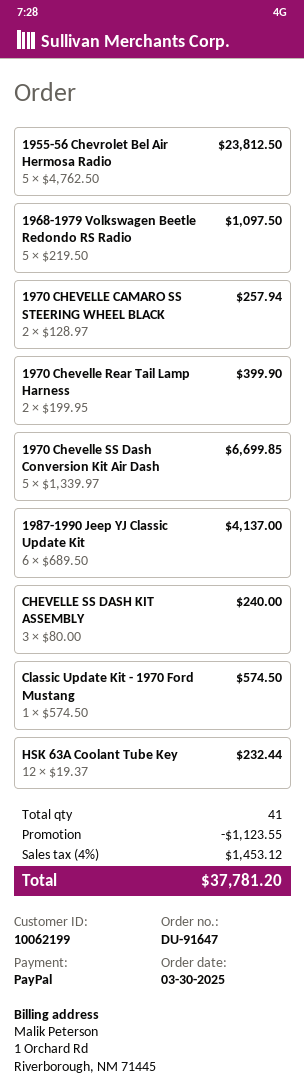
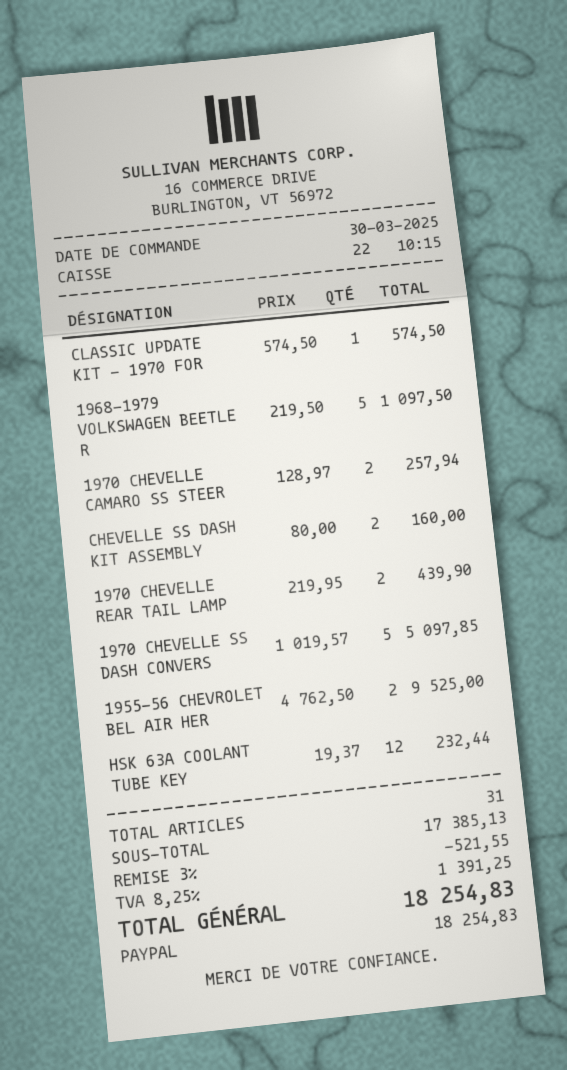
1955-56 Chevrolet Bel Air Hermosa Radio: 5 x 4762.50 = 23812.50 -> 2 x 4762.50 = 9525.00
1970 Chevelle Rear Tail Lamp Harness: 2 x 199.95 = 399.90 -> 2 x 219.95 = 439.90
1970 Chevelle SS Dash Conversion Kit Air Dash: 5 x 1339.97 = 6699.85 -> 5 x 1019.57 = 5097.85
1987-1990 Jeep YJ Classic Update Kit: 6 x 689.50 = 4137.00 -> none
CHEVELLE SS DASH KIT ASSEMBLY: 3 x 80.00 = 240.00 -> 2 x 80.00 = 160.00
total quantity: 41 -> 31
discount: 1123.55 -> 521.55
tax: 4% = 1453.12 -> 8.25% = 1391.25
total: 37781.20 -> 18254.83

